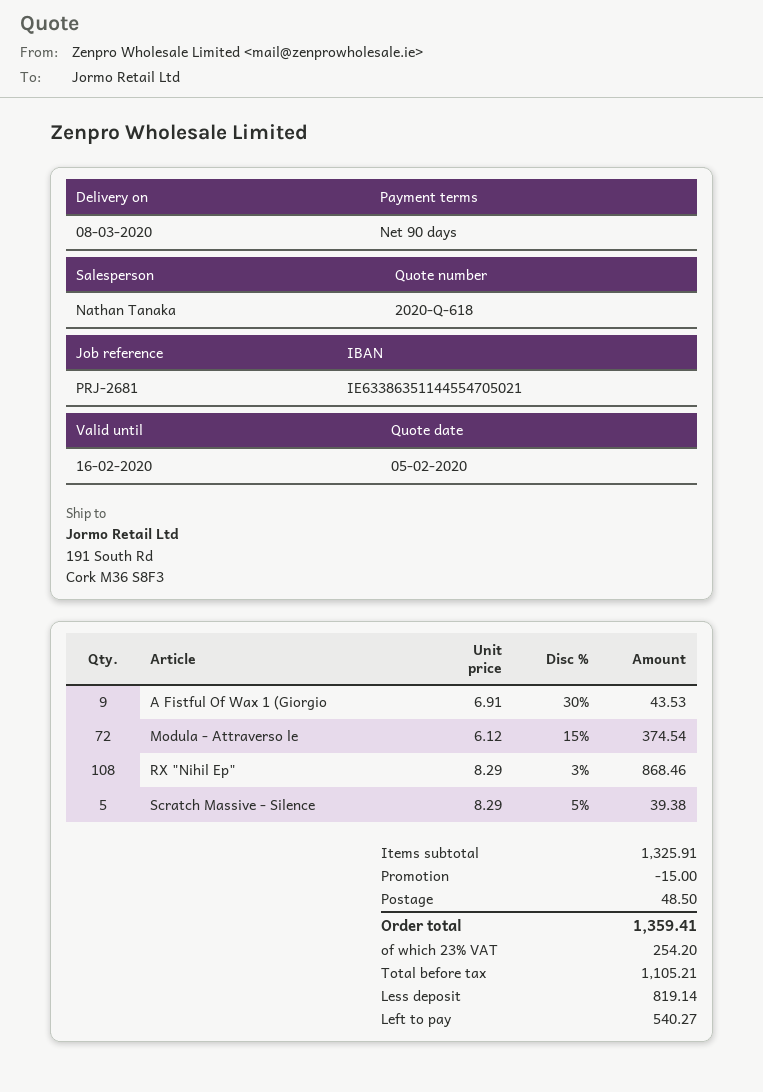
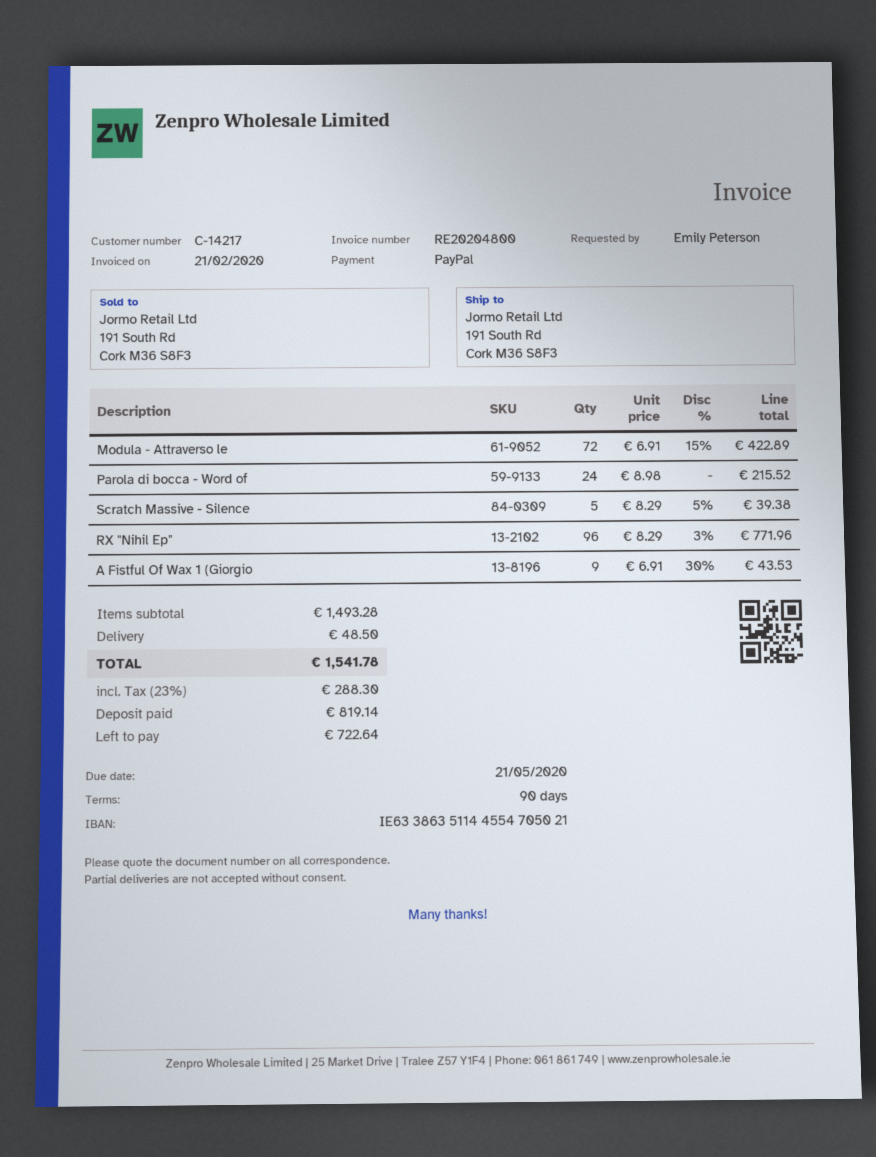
Modula - Attraverso le: 72 x 6.12 - 15% = 374.54 -> 72 x 6.91 - 15% = 422.89
RX "Nihil Ep": 108 x 8.29 - 3% = 868.46 -> 96 x 8.29 - 3% = 771.96
Parola di bocca - Word of: none -> 24 x 8.98 = 215.52
subtotal: 1325.91 -> 1493.28
discount: 15.00 -> none
tax: 23% = 254.20 -> 23% = 288.30
total: 1359.41 -> 1541.78
balance: 540.27 -> 722.64

